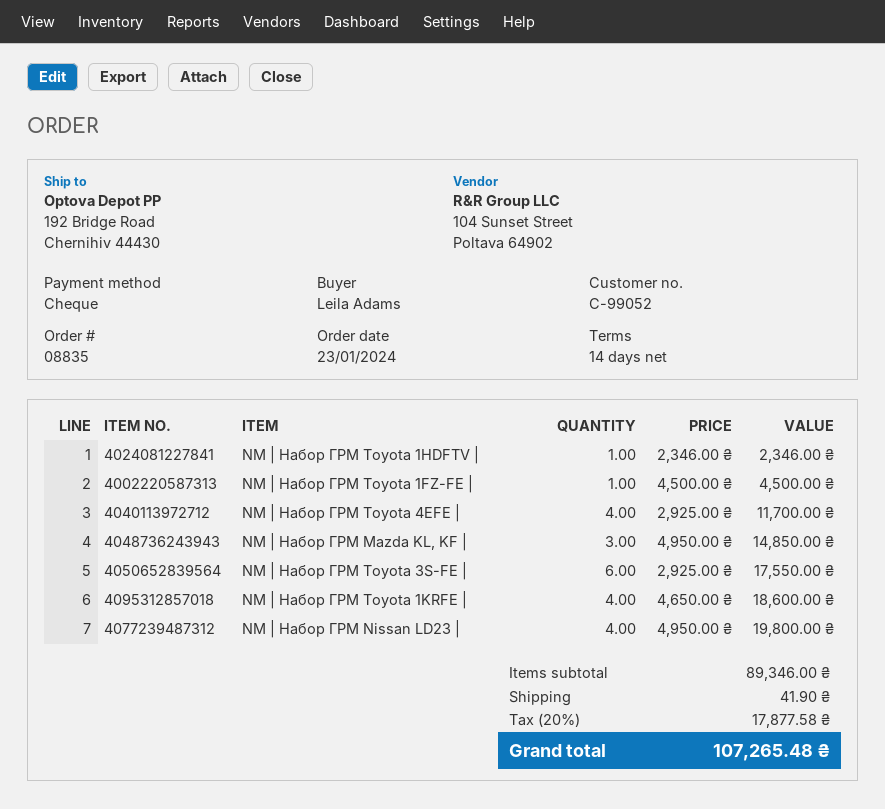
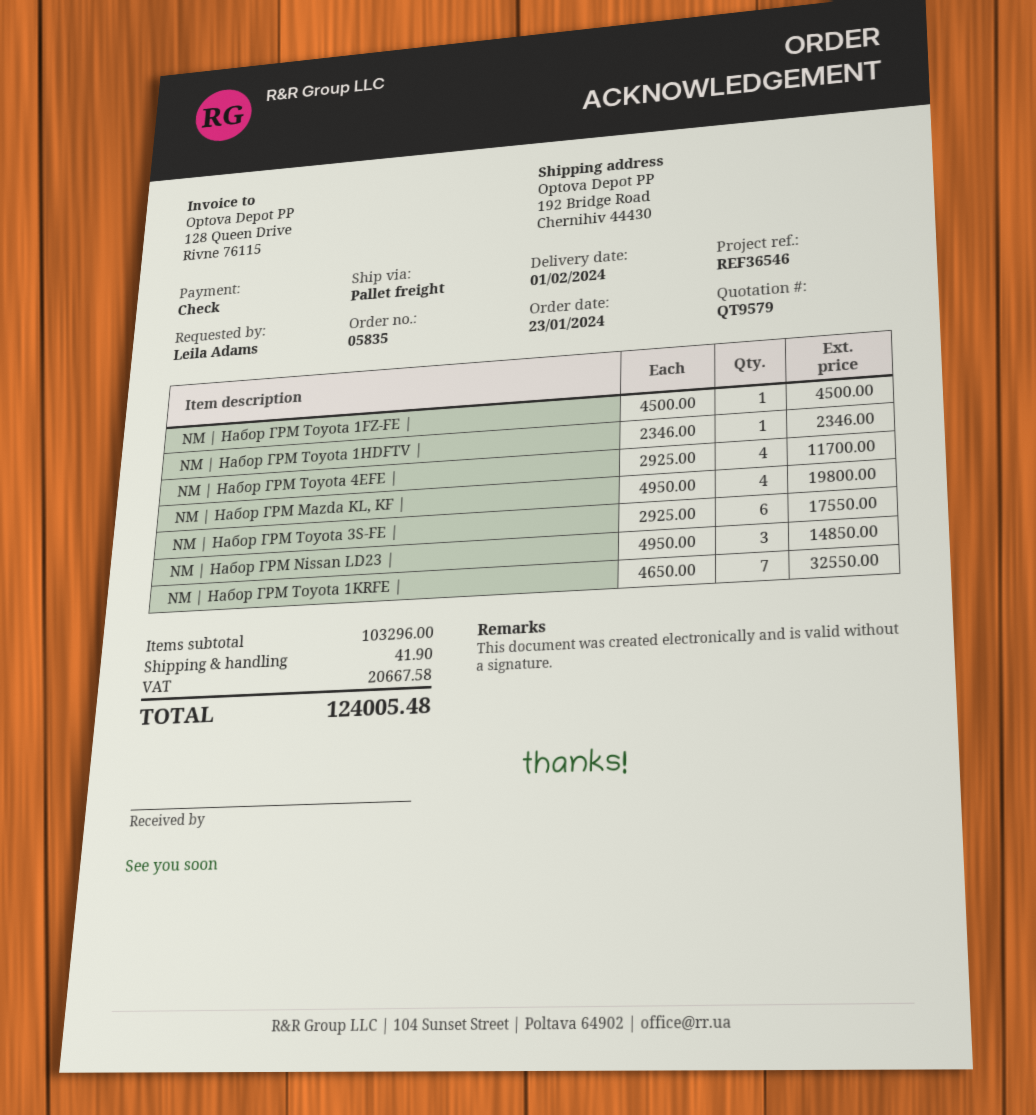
order number: 08835 -> 05835
NM | Набор ГРМ Mazda KL, KF |: 3 x 4950.00 = 14850.00 -> 4 x 4950.00 = 19800.00
NM | Набор ГРМ Toyota 1KRFE |: 4 x 4650.00 = 18600.00 -> 7 x 4650.00 = 32550.00
NM | Набор ГРМ Nissan LD23 |: 4 x 4950.00 = 19800.00 -> 3 x 4950.00 = 14850.00
subtotal: 89346.00 -> 103296.00
tax: 17877.58 -> 20667.58
total: 107265.48 -> 124005.48

